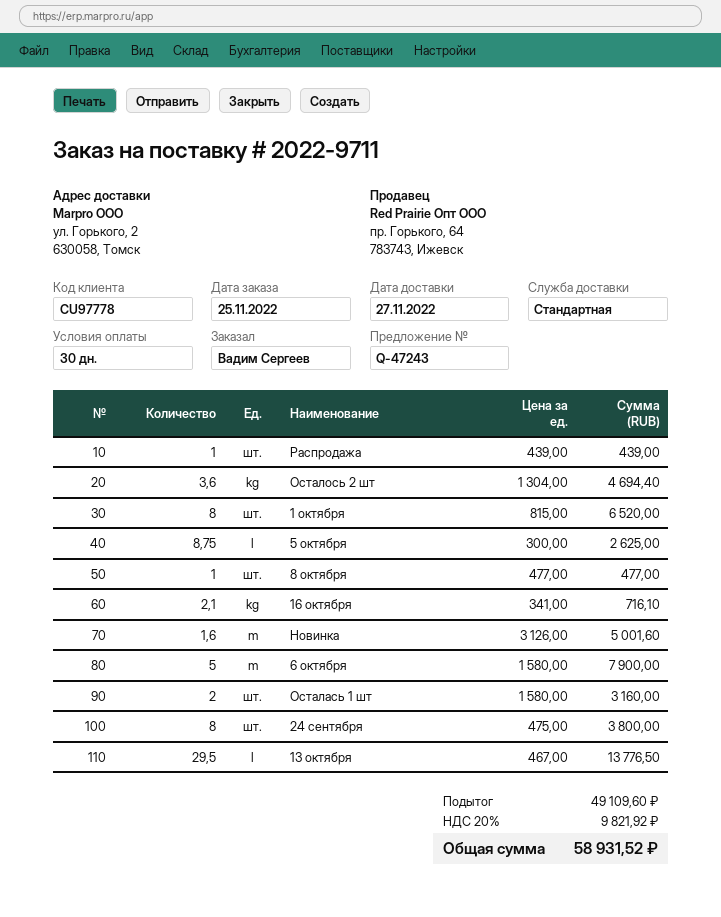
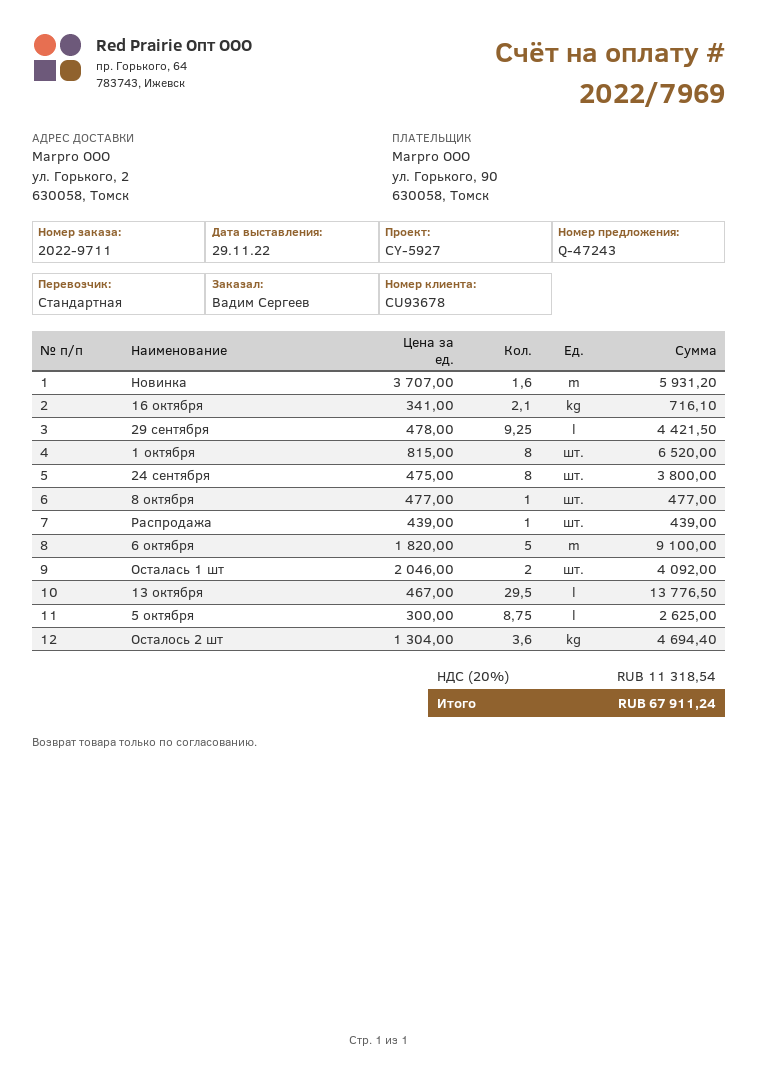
customer number: CU97778 -> CU93678
Новинка: 1.6 x 3126.00 = 5001.60 -> 1.6 x 3707.00 = 5931.20
6 октября: 5 x 1580.00 = 7900.00 -> 5 x 1820.00 = 9100.00
Осталась 1 шт: 2 x 1580.00 = 3160.00 -> 2 x 2046.00 = 4092.00
29 сентября: none -> 9.25 x 478.00 = 4421.50
tax: 20% = 9821.92 -> 20% = 11318.54
total: 58931.52 -> 67911.24

